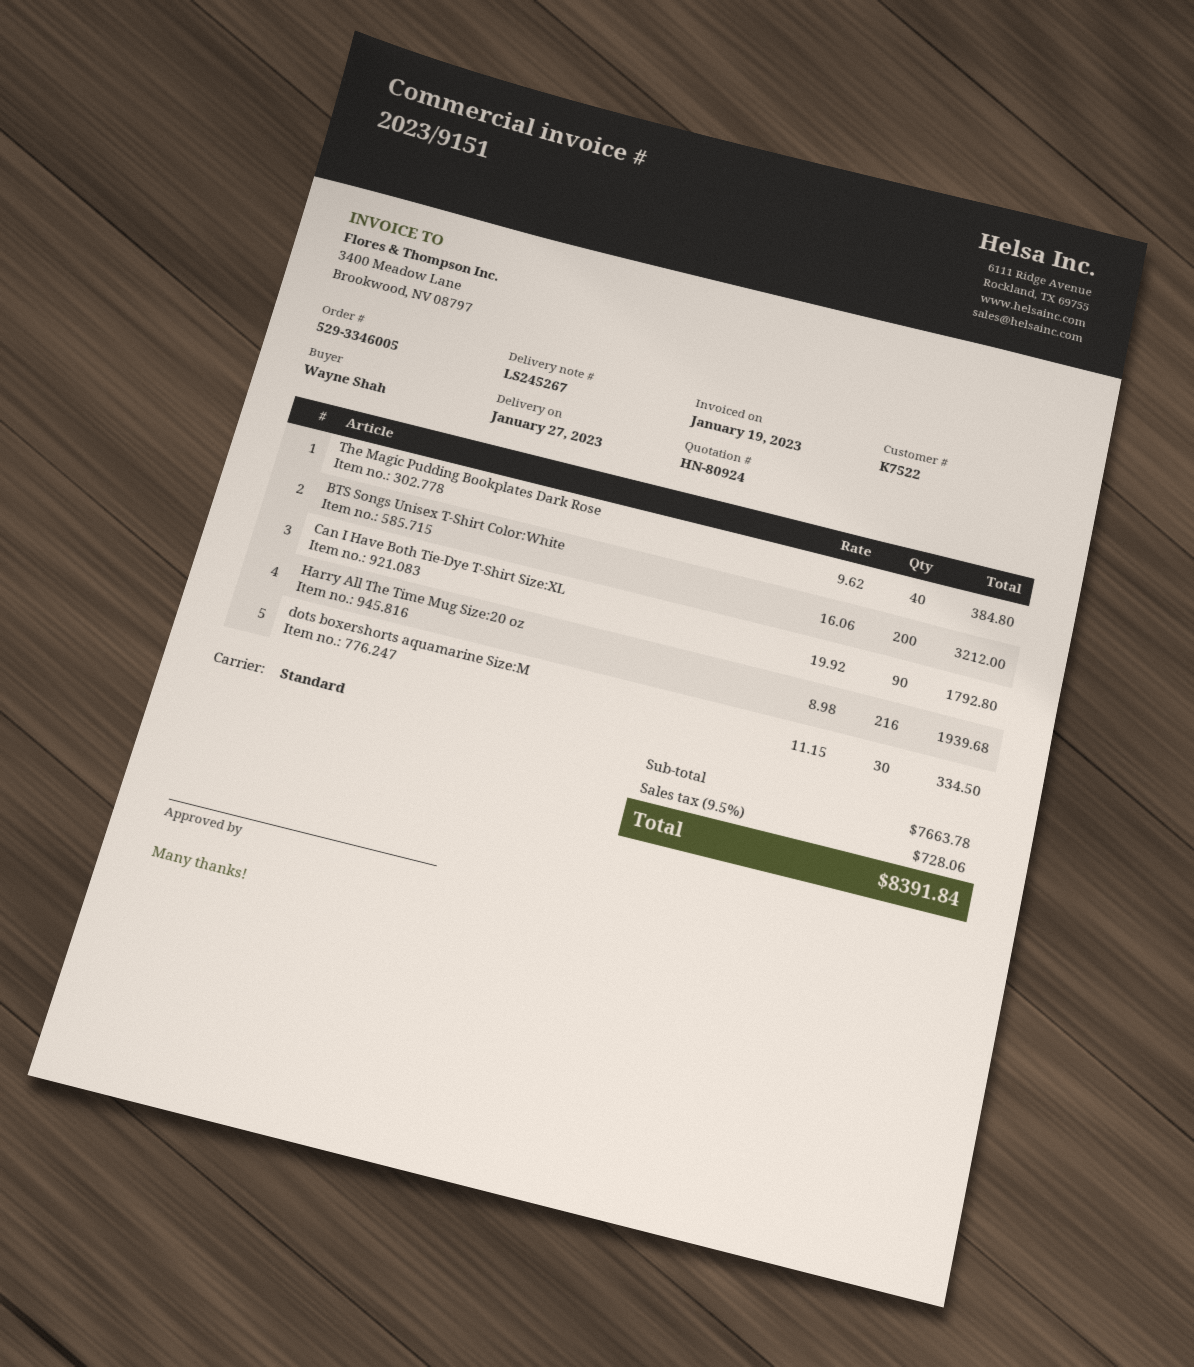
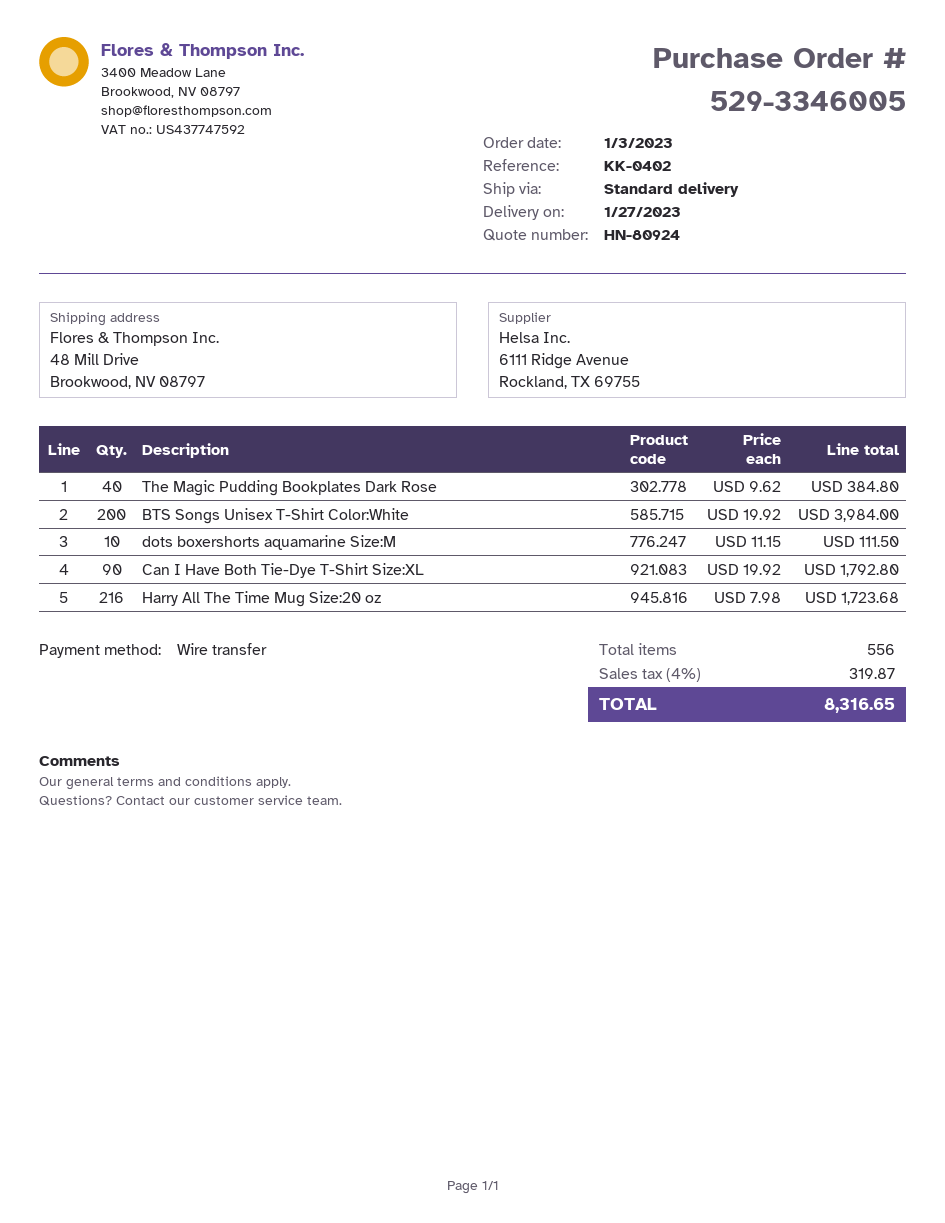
BTS Songs Unisex T-Shirt Color:White: 200 x 16.06 = 3212.00 -> 200 x 19.92 = 3984.00
Harry All The Time Mug Size:20 oz: 216 x 8.98 = 1939.68 -> 216 x 7.98 = 1723.68
dots boxershorts aquamarine Size:M: 30 x 11.15 = 334.50 -> 10 x 11.15 = 111.50
tax: 9.5% = 728.06 -> 4% = 319.87
total: 8391.84 -> 8316.65

